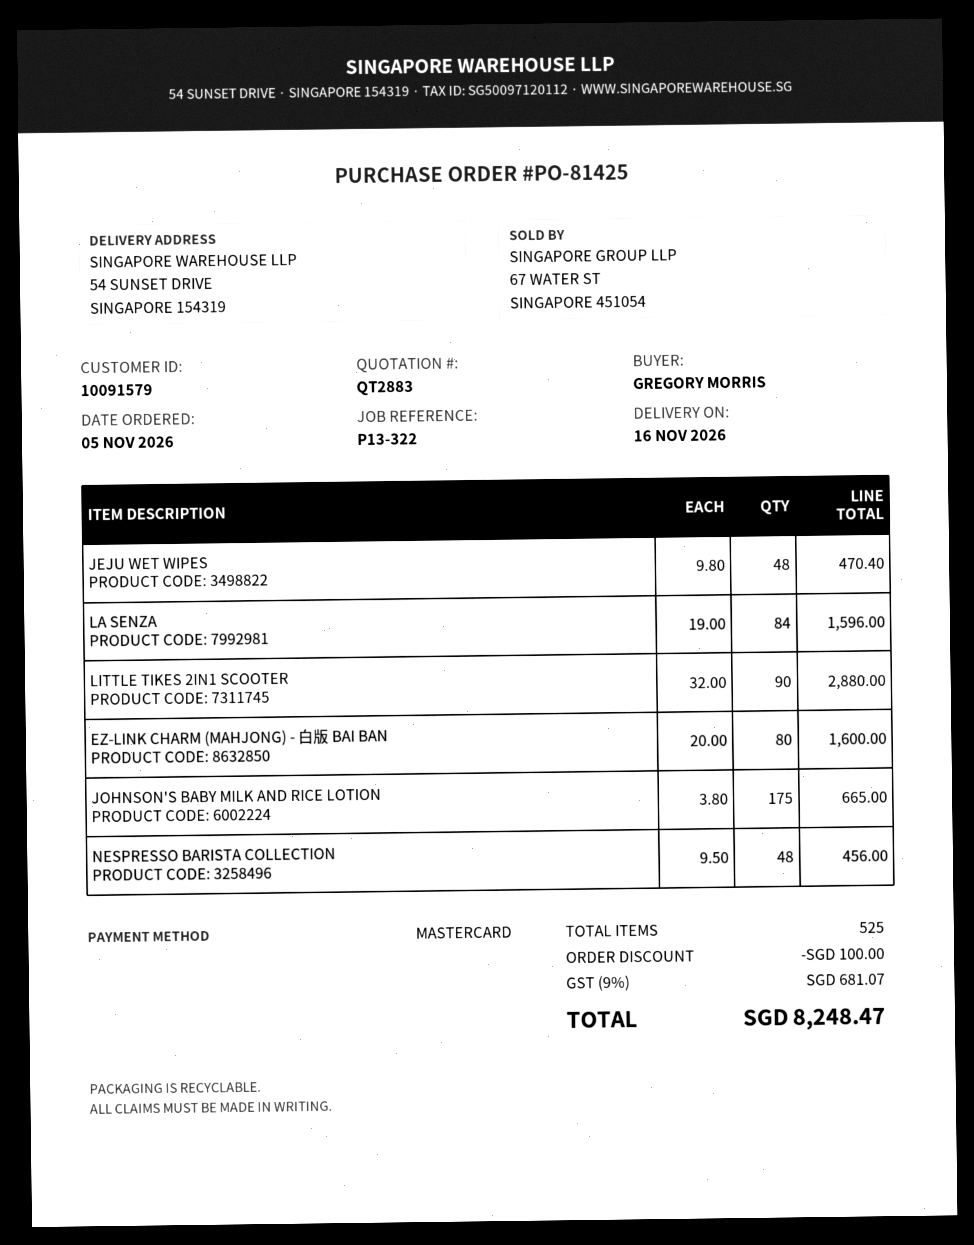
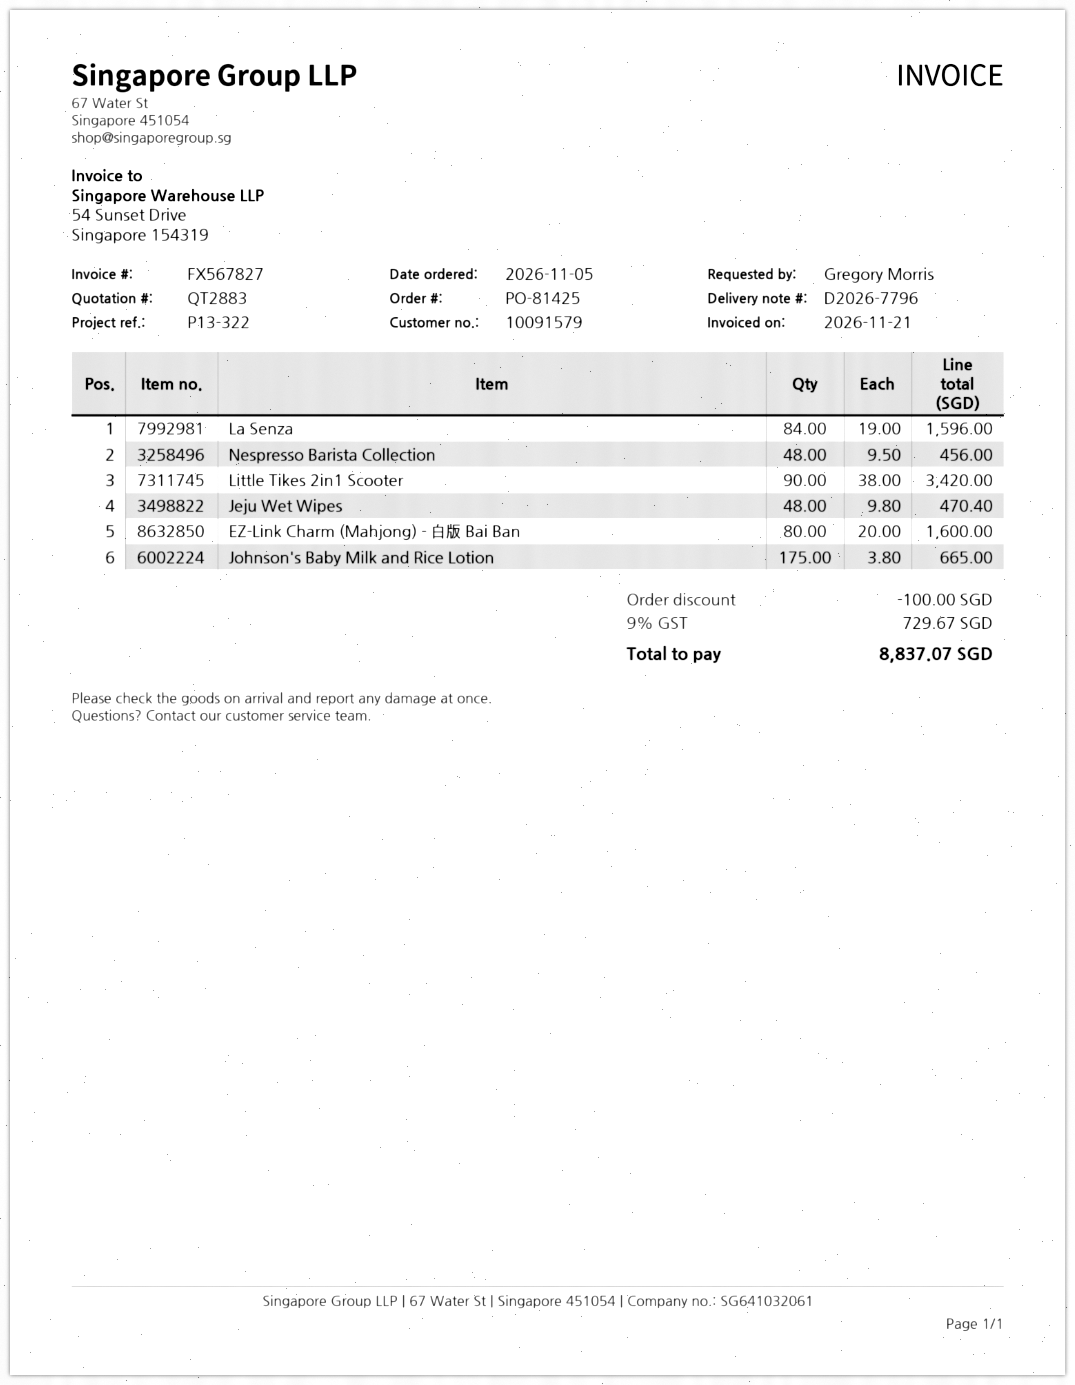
LITTLE TIKES 2IN1 SCOOTER: 90 x 32.00 = 2880.00 -> 90 x 38.00 = 3420.00
tax: 9% = 681.07 -> 9% = 729.67
total: 8248.47 -> 8837.07

